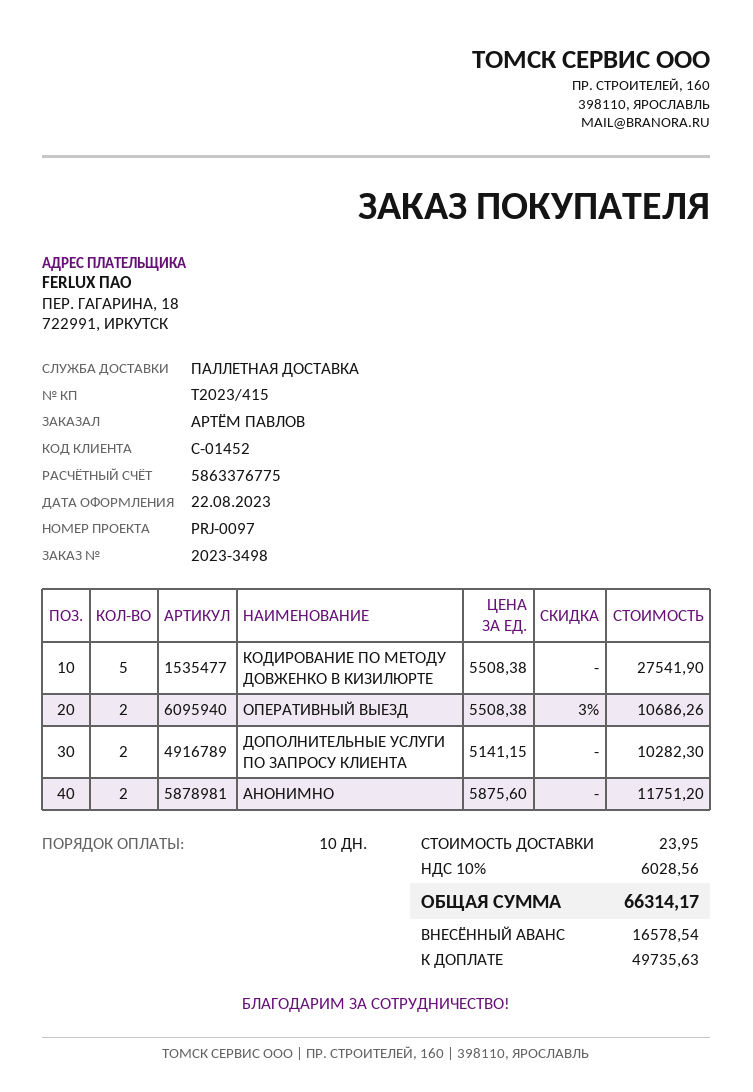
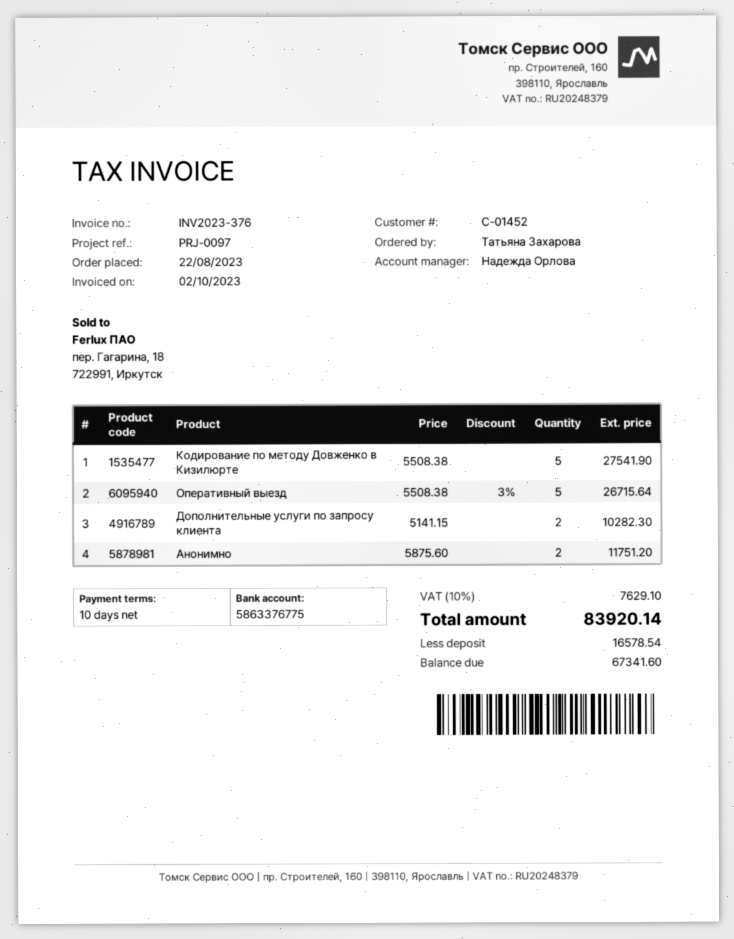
ordered by: АРТЁМ ПАВЛОВ -> Татьяна Захарова
ОПЕРАТИВНЫЙ ВЫЕЗД: 2 x 5508.38 - 3% = 10686.26 -> 5 x 5508.38 - 3% = 26715.64
shipping: 23.95 -> none
tax: 10% = 6028.56 -> 10% = 7629.10
total: 66314.17 -> 83920.14
balance: 49735.63 -> 67341.60

